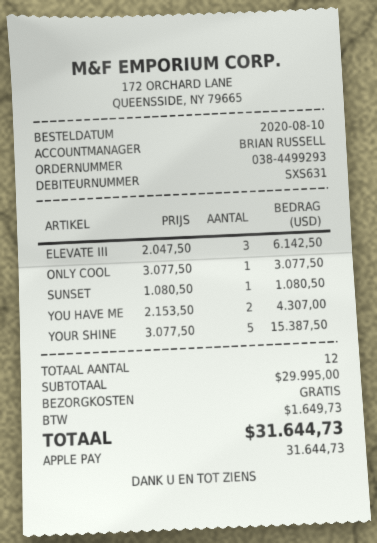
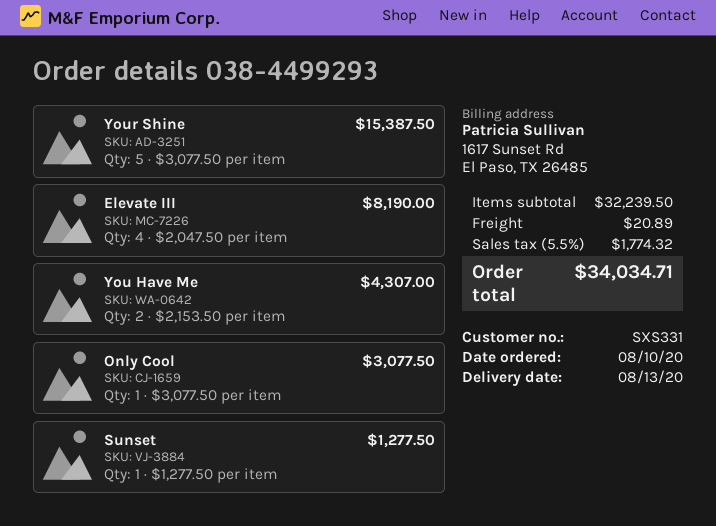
customer number: SXS631 -> SXS331
ELEVATE III: 3 x 2047.50 = 6142.50 -> 4 x 2047.50 = 8190.00
SUNSET: 1 x 1080.50 = 1080.50 -> 1 x 1277.50 = 1277.50
subtotal: 29995.00 -> 32239.50
shipping: 0.00 -> 20.89
tax: 1649.73 -> 1774.32
total: 31644.73 -> 34034.71

